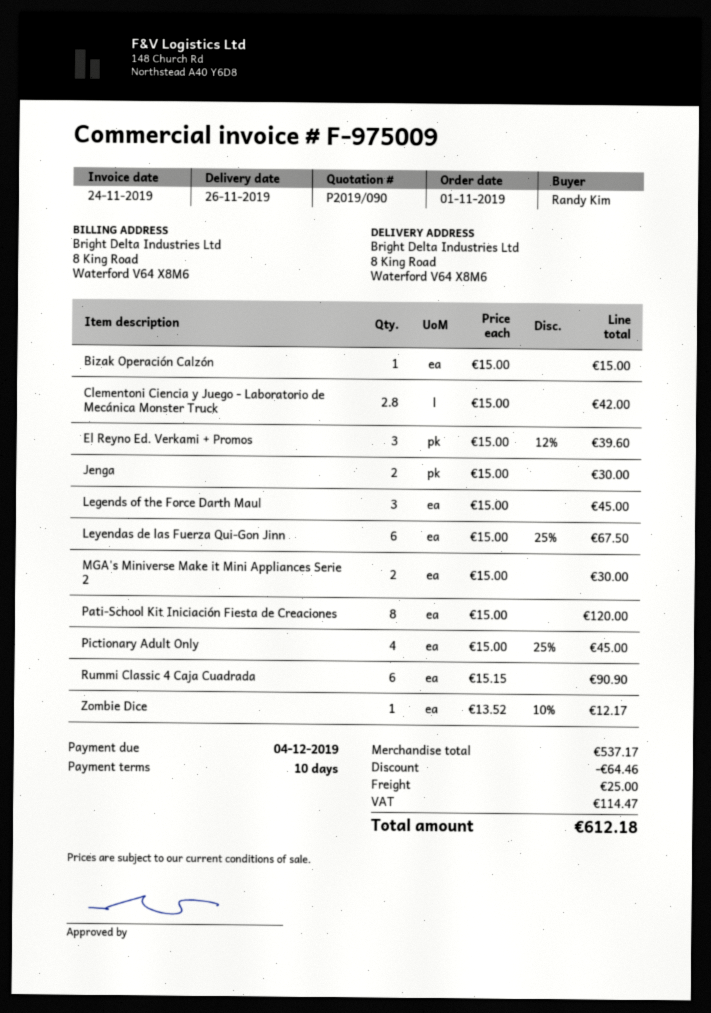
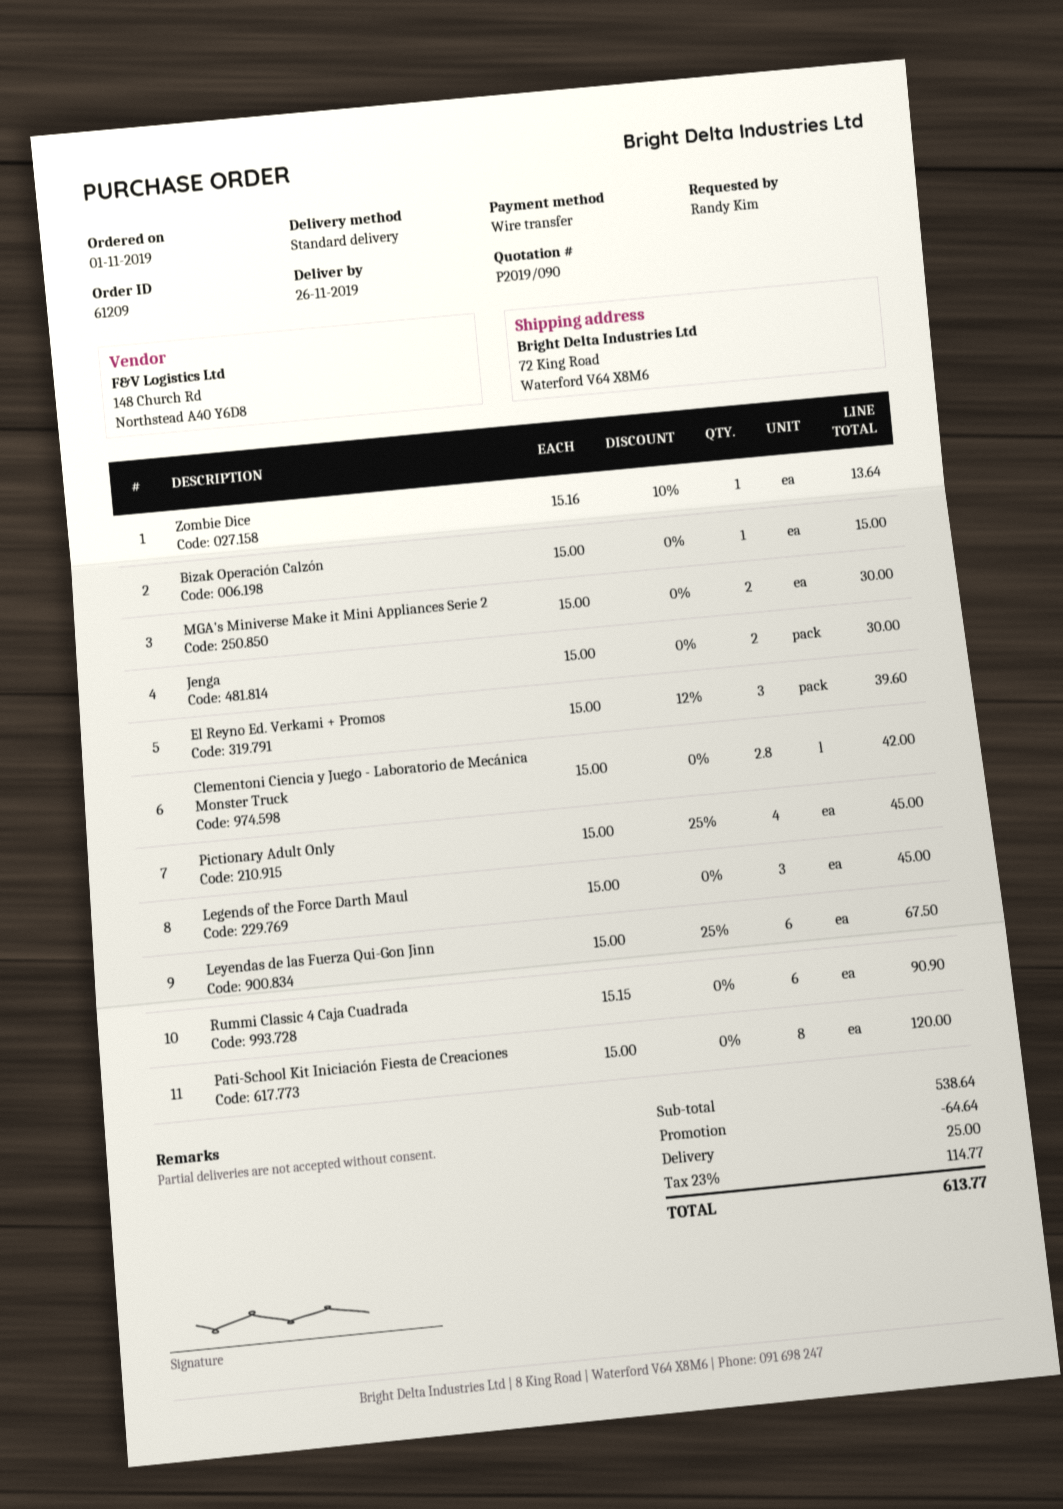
ship to: 8 King Road, Waterford V64 X8M6 -> 72 King Road, Waterford V64 X8M6
Zombie Dice: 1 x 13.52 - 10% = 12.17 -> 1 x 15.16 - 10% = 13.64
subtotal: 537.17 -> 538.64
discount: 64.46 -> 64.64
tax: 114.47 -> 114.77
total: 612.18 -> 613.77

